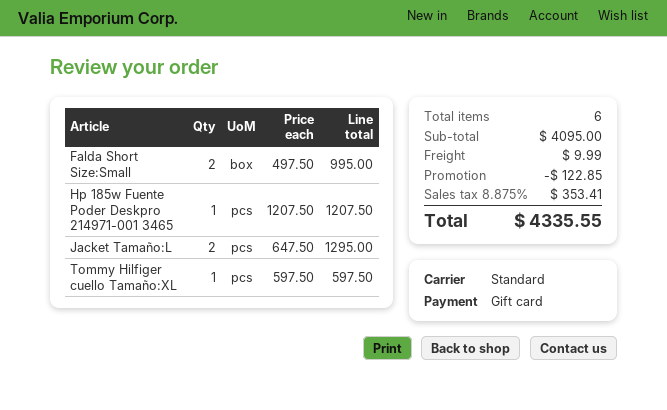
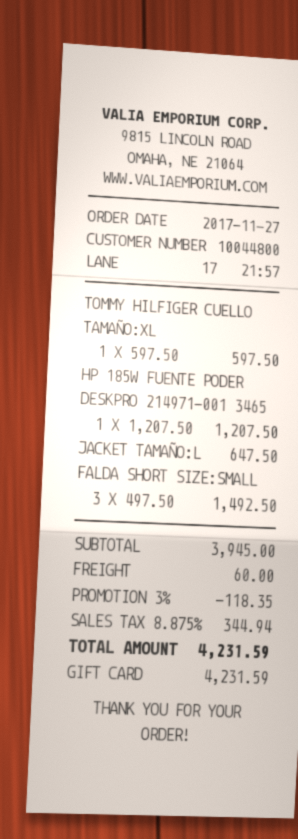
Falda Short Size:Small: 2 x 497.50 = 995.00 -> 3 x 497.50 = 1492.50
Jacket Tamaño:L: 2 x 647.50 = 1295.00 -> 1 x 647.50 = 647.50
subtotal: 4095.00 -> 3945.00
discount: 122.85 -> 118.35
shipping: 9.99 -> 60.00
tax: 8.875% = 353.41 -> 8.875% = 344.94
total: 4335.55 -> 4231.59

